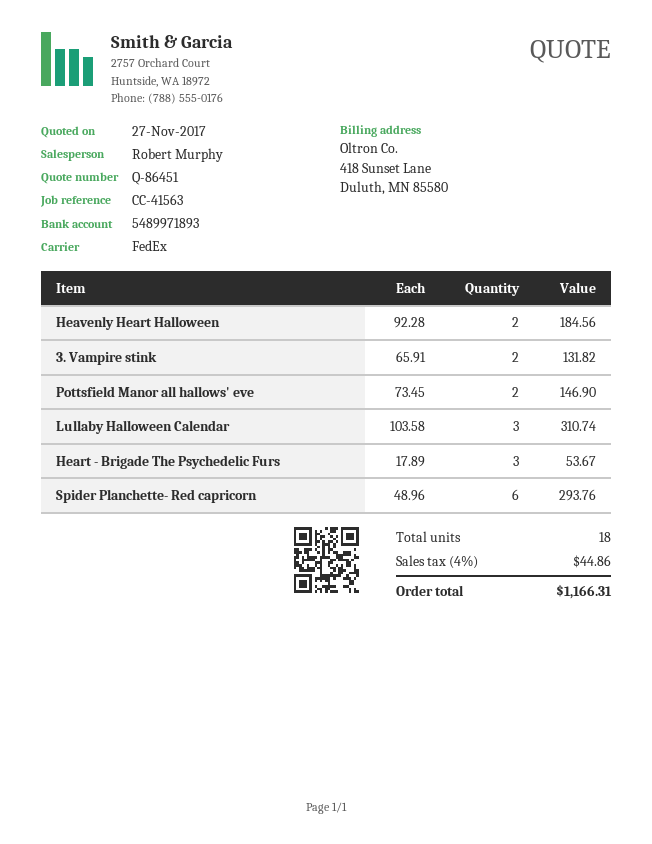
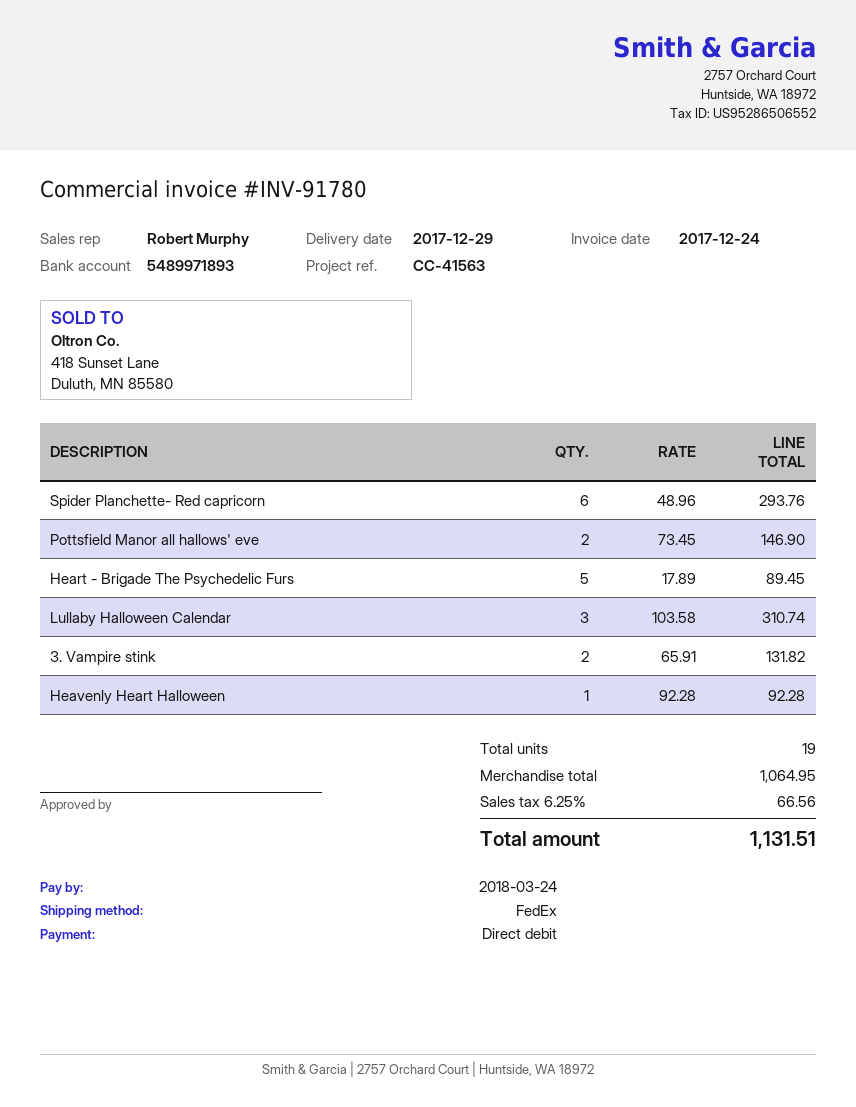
Heavenly Heart Halloween: 2 x 92.28 = 184.56 -> 1 x 92.28 = 92.28
Heart - Brigade The Psychedelic Furs: 3 x 17.89 = 53.67 -> 5 x 17.89 = 89.45
total quantity: 18 -> 19
tax: 4% = 44.86 -> 6.25% = 66.56
total: 1166.31 -> 1131.51

